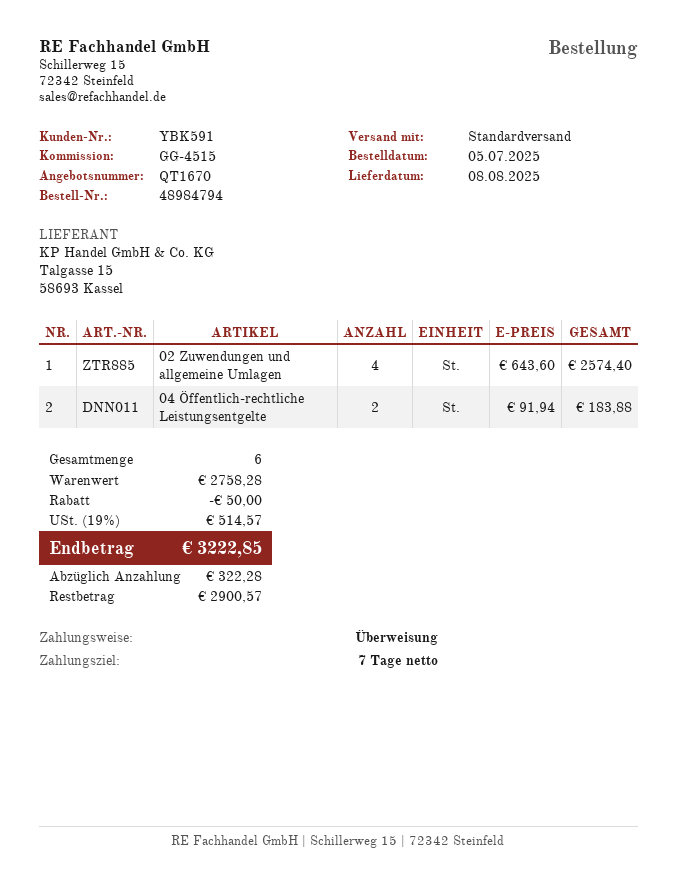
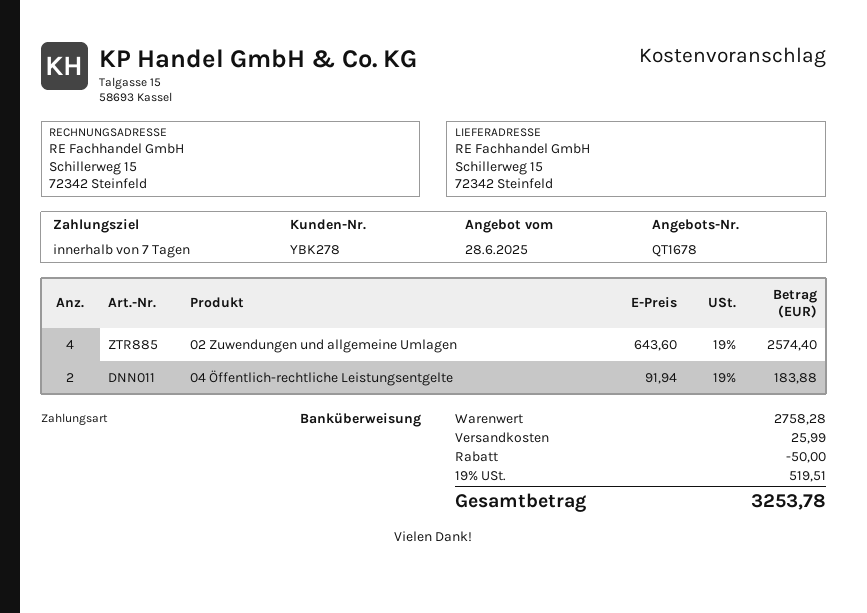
quote number: QT1670 -> QT1678
customer number: YBK591 -> YBK278
shipping: none -> 25.99
tax: 19% = 514.57 -> 19% = 519.51
total: 3222.85 -> 3253.78

